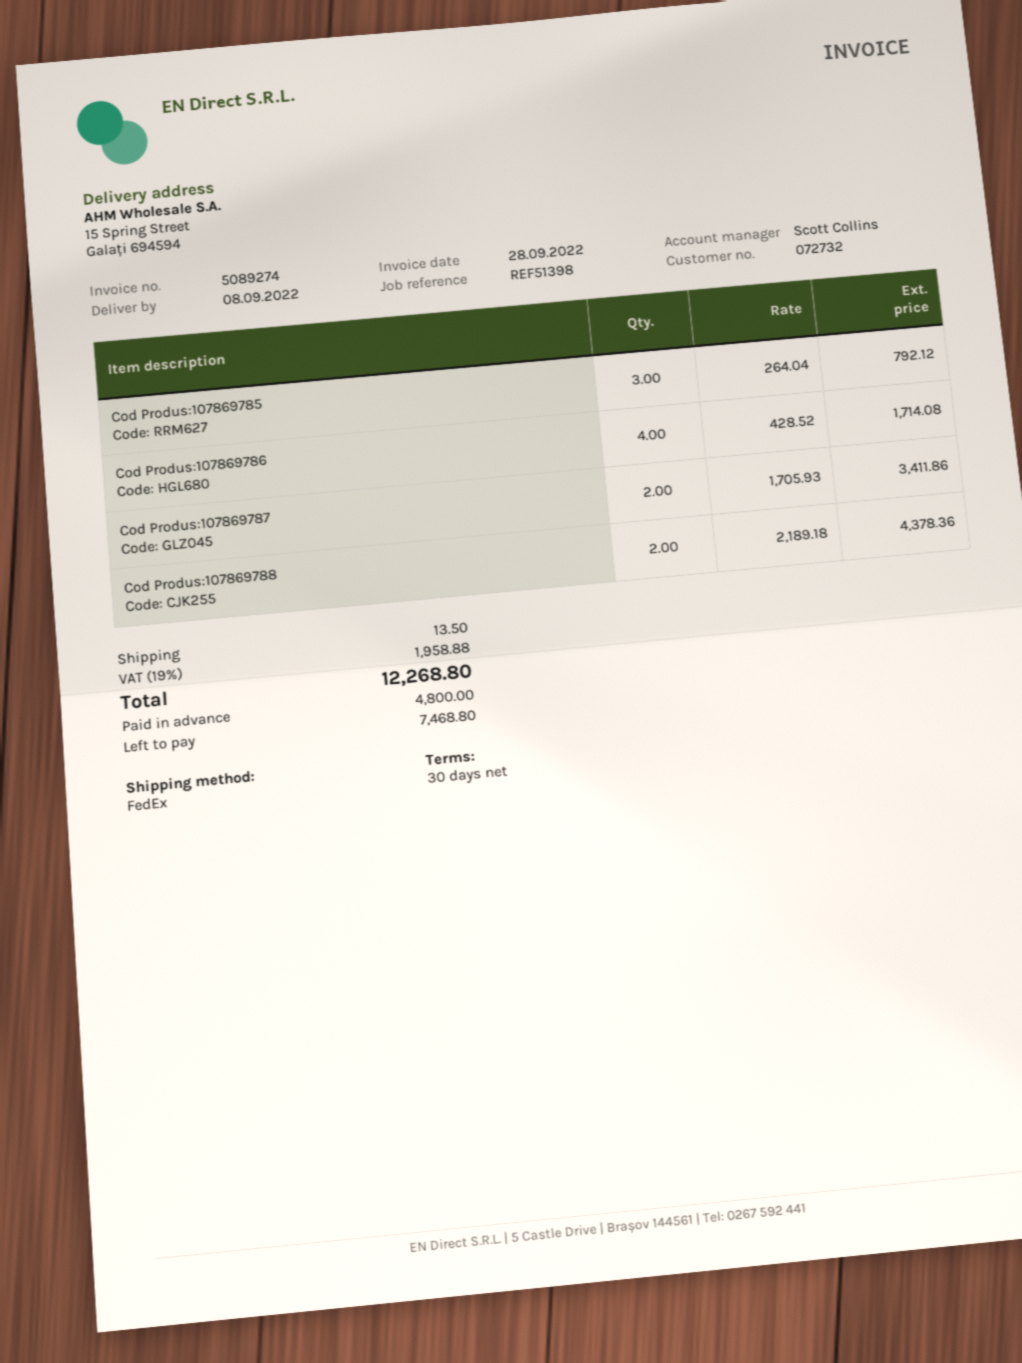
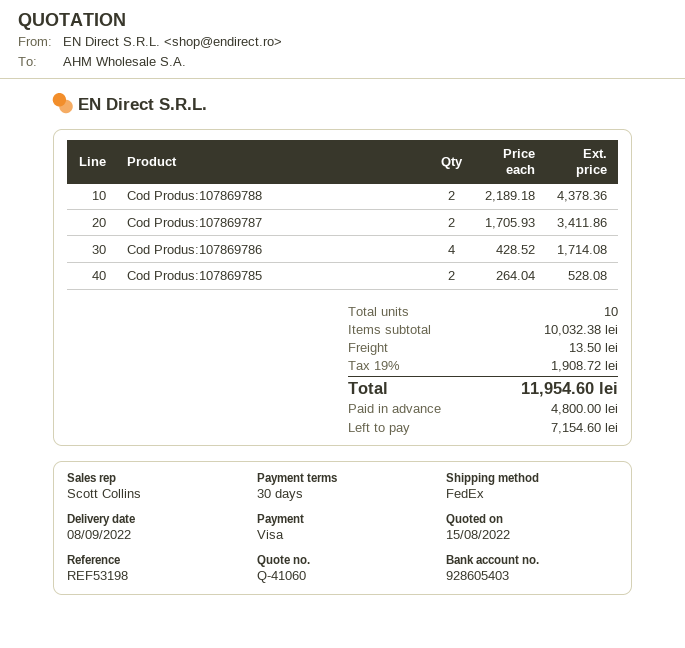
reference: REF51398 -> REF53198
Cod Produs:107869785: 3 x 264.04 = 792.12 -> 2 x 264.04 = 528.08
tax: 19% = 1958.88 -> 19% = 1908.72
total: 12268.80 -> 11954.60
balance: 7468.80 -> 7154.60

